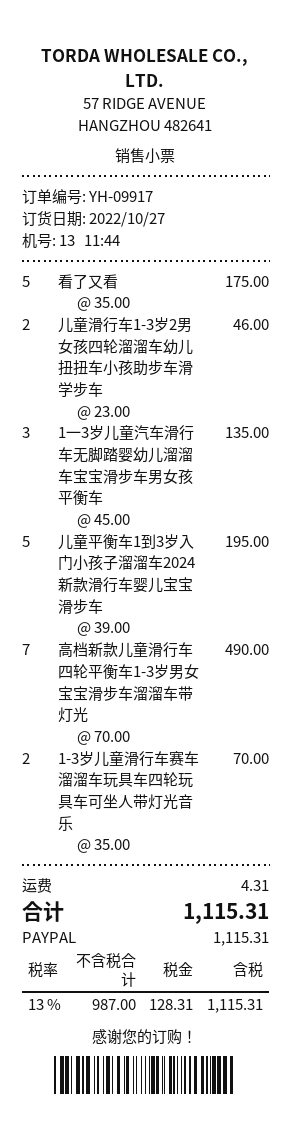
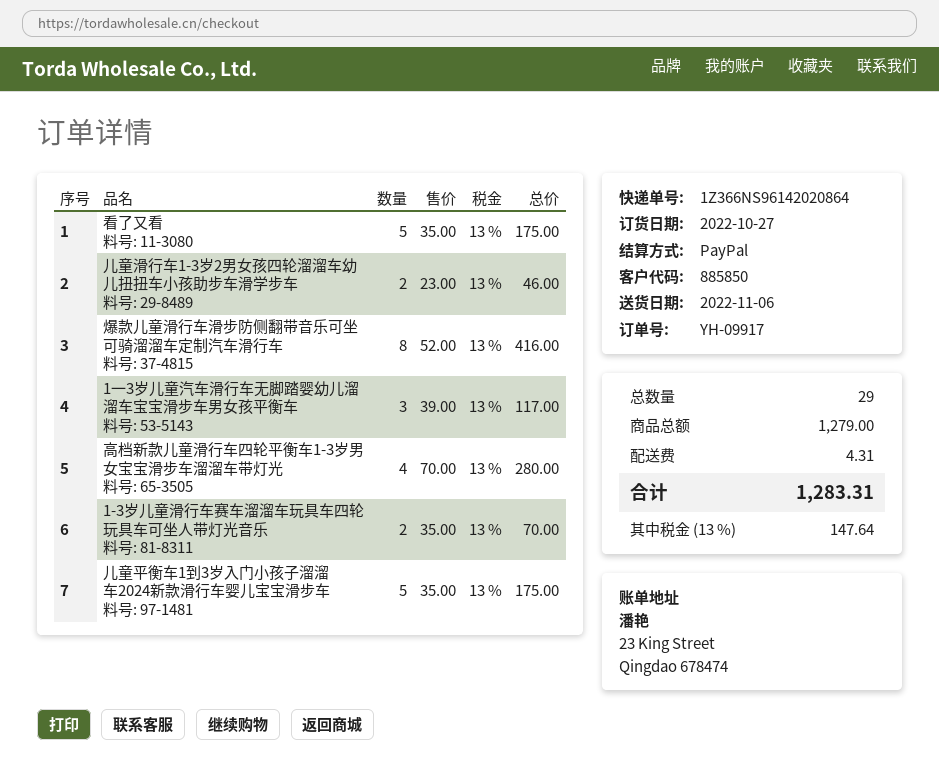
1一3岁儿童汽车滑行车无脚踏婴幼儿溜溜车宝宝滑步车男女孩平衡车: 3 x 45.00 = 135.00 -> 3 x 39.00 = 117.00
儿童平衡车1到3岁入门小孩子溜溜车2024新款滑行车婴儿宝宝滑步车: 5 x 39.00 = 195.00 -> 5 x 35.00 = 175.00
高档新款儿童滑行车四轮平衡车1-3岁男女宝宝滑步车溜溜车带灯光: 7 x 70.00 = 490.00 -> 4 x 70.00 = 280.00
爆款儿童滑行车滑步防侧翻带音乐可坐可骑溜溜车定制汽车滑行车: none -> 8 x 52.00 = 416.00
tax: 13% = 128.31 -> 13% = 147.64
total: 1115.31 -> 1283.31

